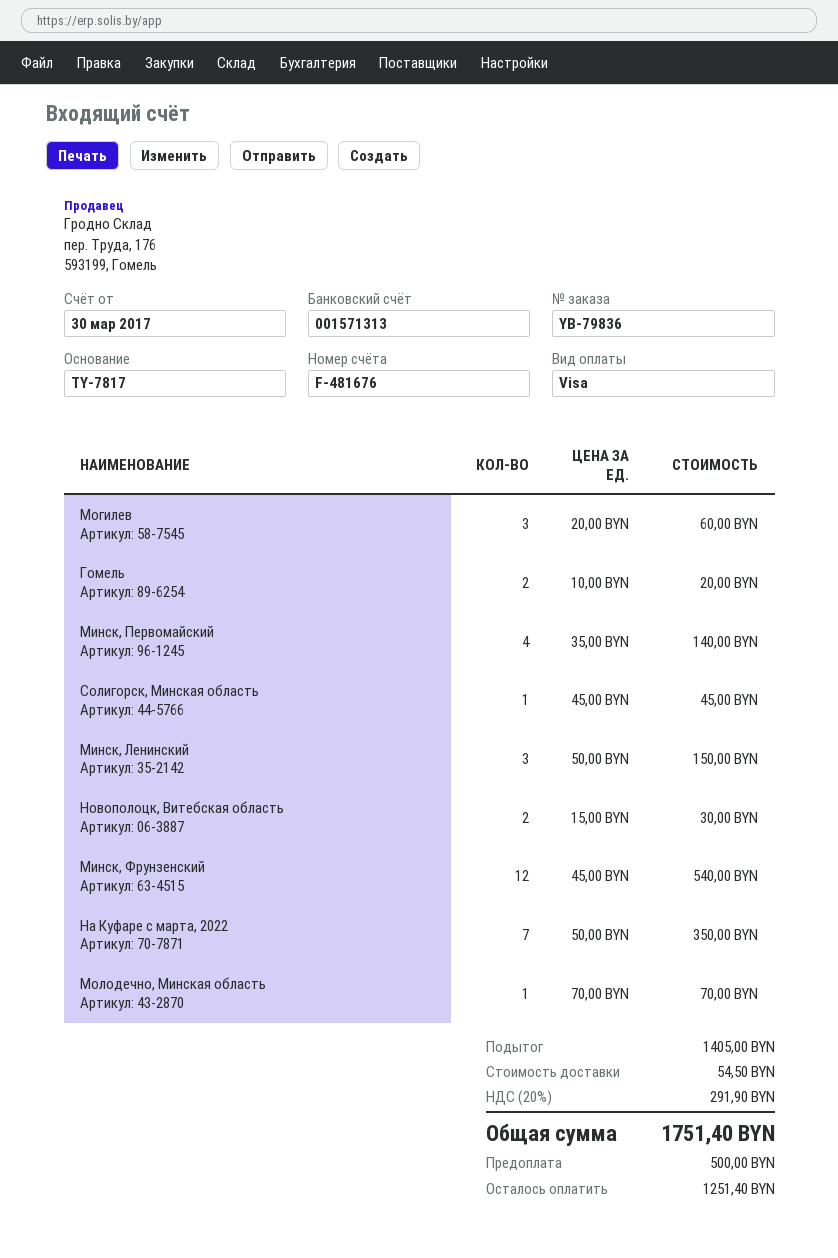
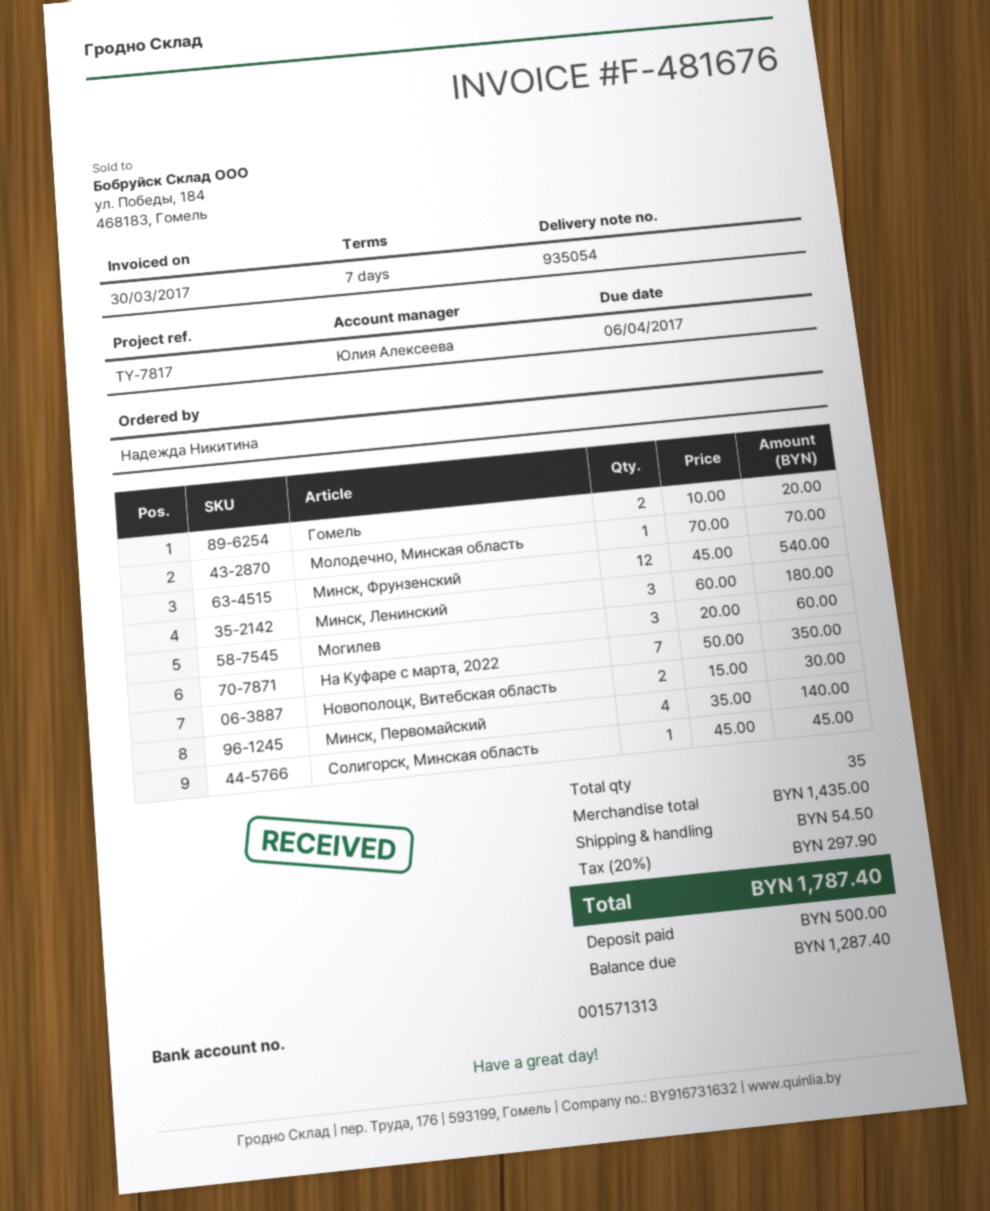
Минск, Ленинский: 3 x 50.00 = 150.00 -> 3 x 60.00 = 180.00
subtotal: 1405.00 -> 1435.00
tax: 20% = 291.90 -> 20% = 297.90
total: 1751.40 -> 1787.40
balance: 1251.40 -> 1287.40

